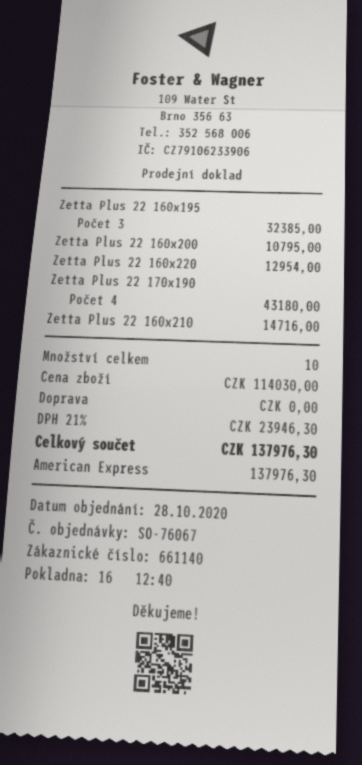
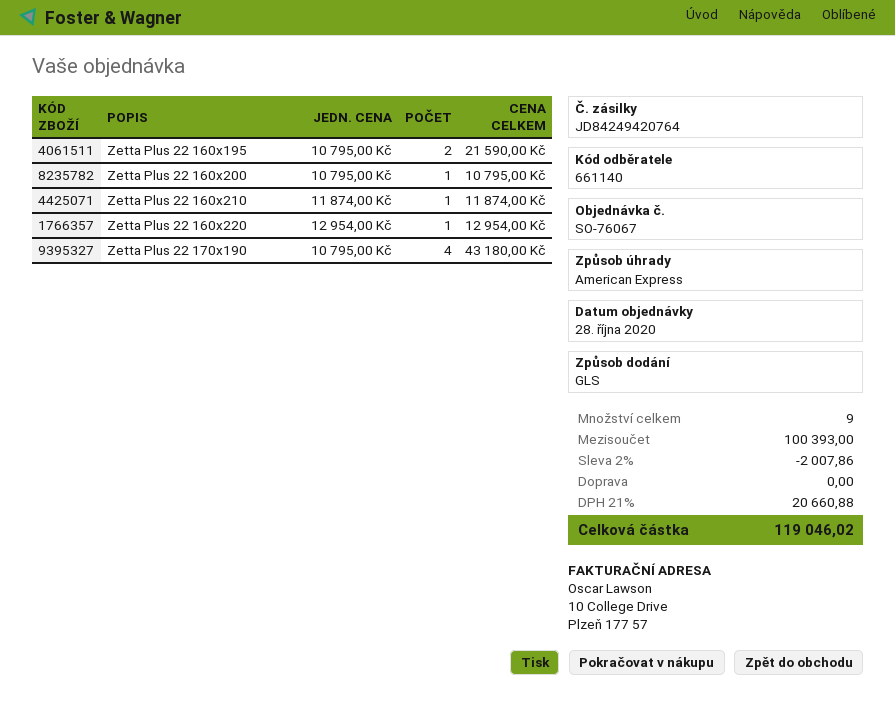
Zetta Plus 22 160x195: 3 for 32385.00 -> 2 for 21590.00
Zetta Plus 22 160x210: 1 for 14716.00 -> 1 for 11874.00
total quantity: 10 -> 9
subtotal: 114030.00 -> 100393.00
discount: none -> 2% = 2007.86
tax: 21% = 23946.30 -> 21% = 20660.88
total: 137976.30 -> 119046.02

